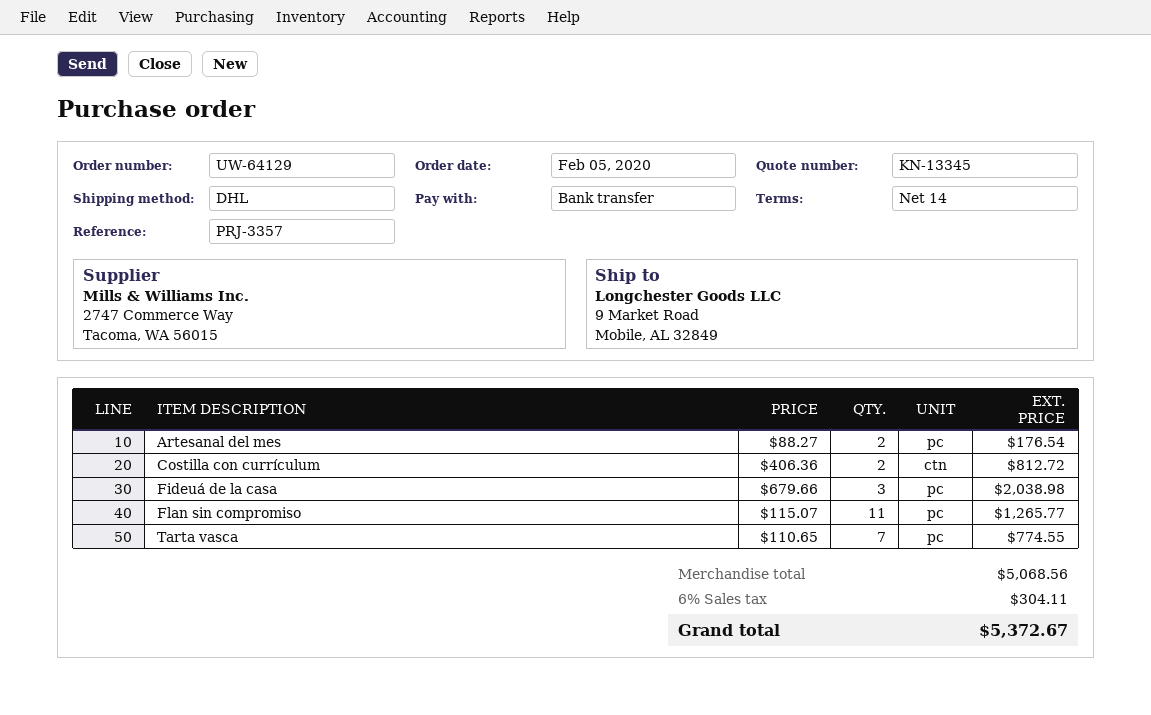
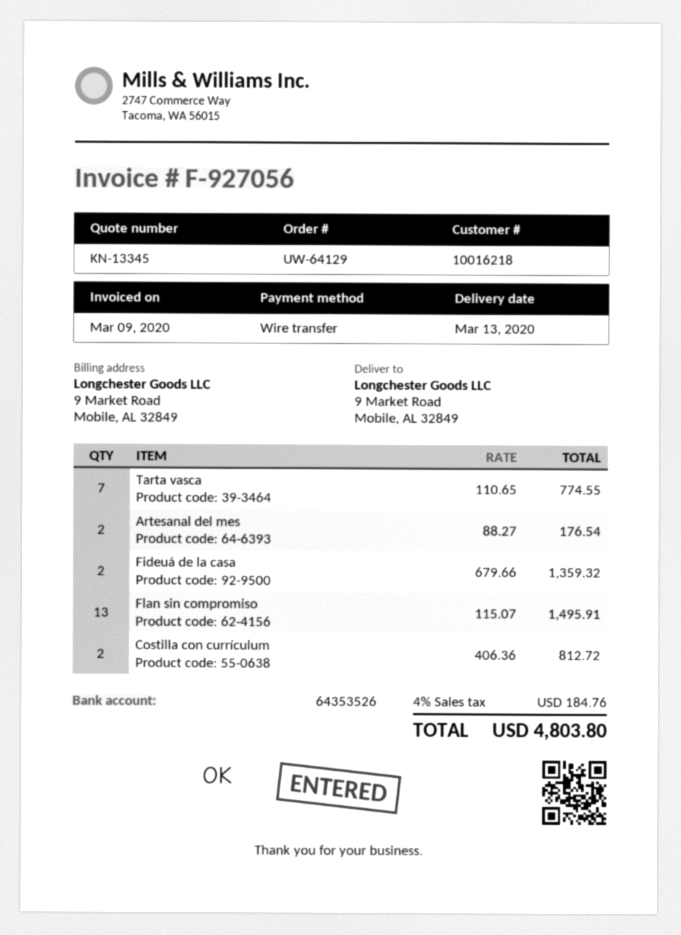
Fideuá de la casa: 3 x 679.66 = 2038.98 -> 2 x 679.66 = 1359.32
Flan sin compromiso: 11 x 115.07 = 1265.77 -> 13 x 115.07 = 1495.91
tax: 6% = 304.11 -> 4% = 184.76
total: 5372.67 -> 4803.80

